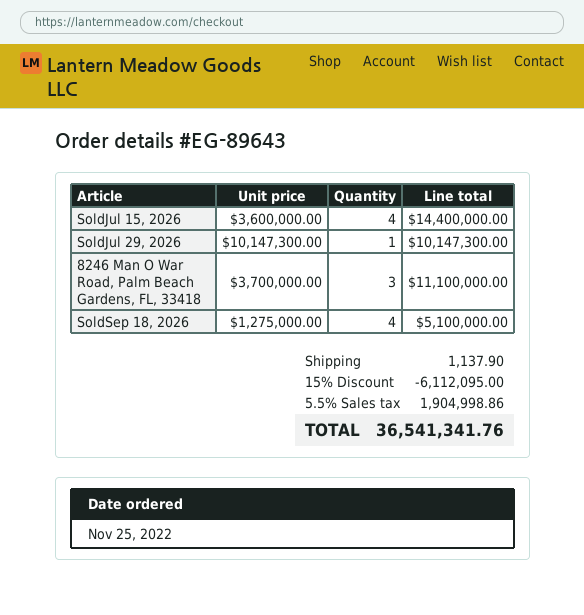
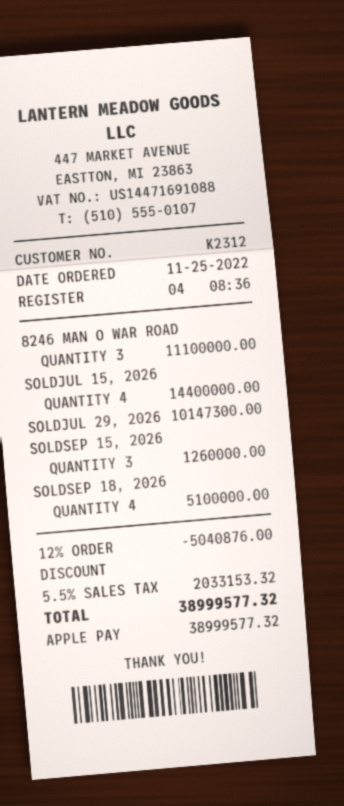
SOLDSEP 15, 2026: none -> 3 for 1260000.00
discount: 15% = 6112095.00 -> 12% = 5040876.00
shipping: 1137.90 -> none
tax: 5.5% = 1904998.86 -> 5.5% = 2033153.32
total: 36541341.76 -> 38999577.32

